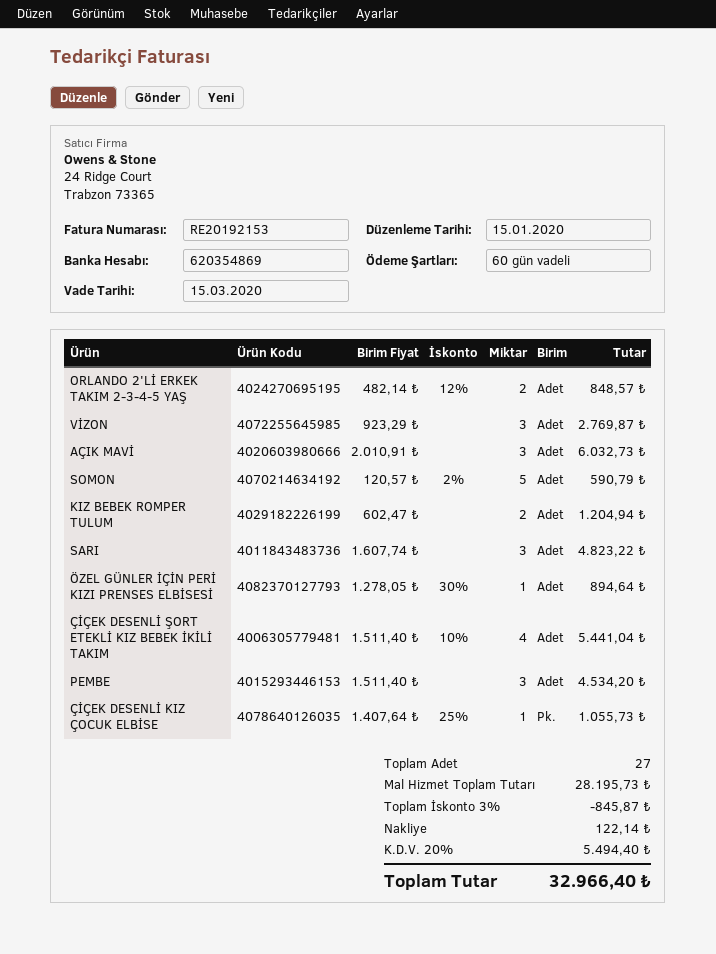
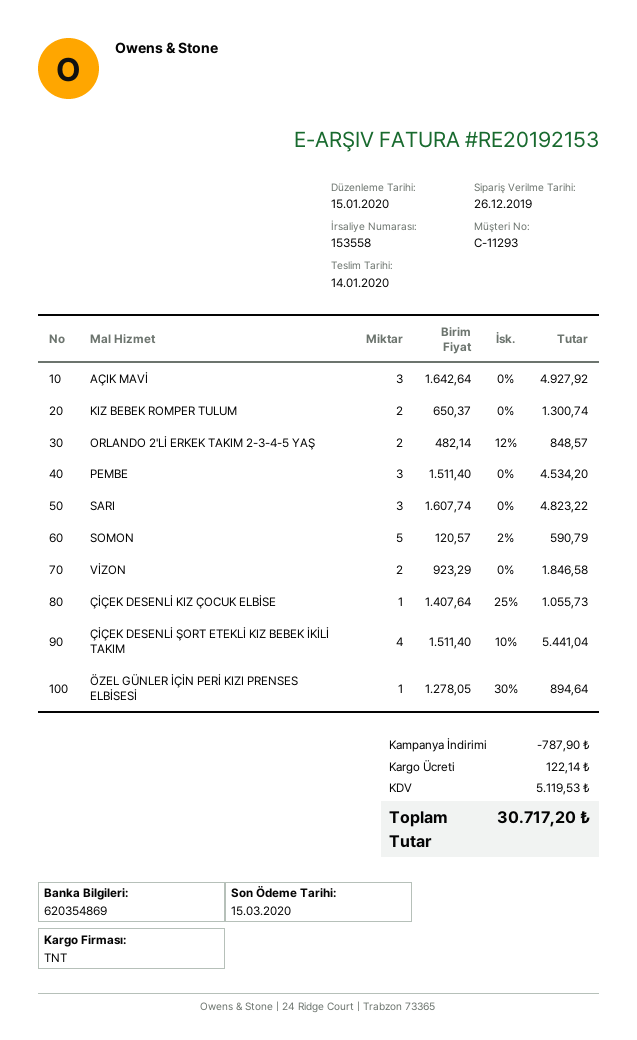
VİZON: 3 x 923.29 = 2769.87 -> 2 x 923.29 = 1846.58
AÇIK MAVİ: 3 x 2010.91 = 6032.73 -> 3 x 1642.64 = 4927.92
KIZ BEBEK ROMPER TULUM: 2 x 602.47 = 1204.94 -> 2 x 650.37 = 1300.74
discount: 845.87 -> 787.90
tax: 5494.40 -> 5119.53
total: 32966.40 -> 30717.20

